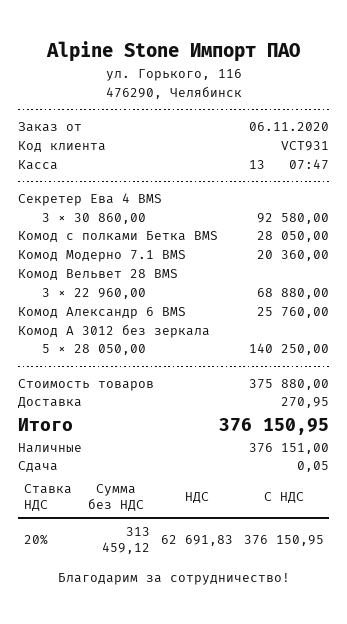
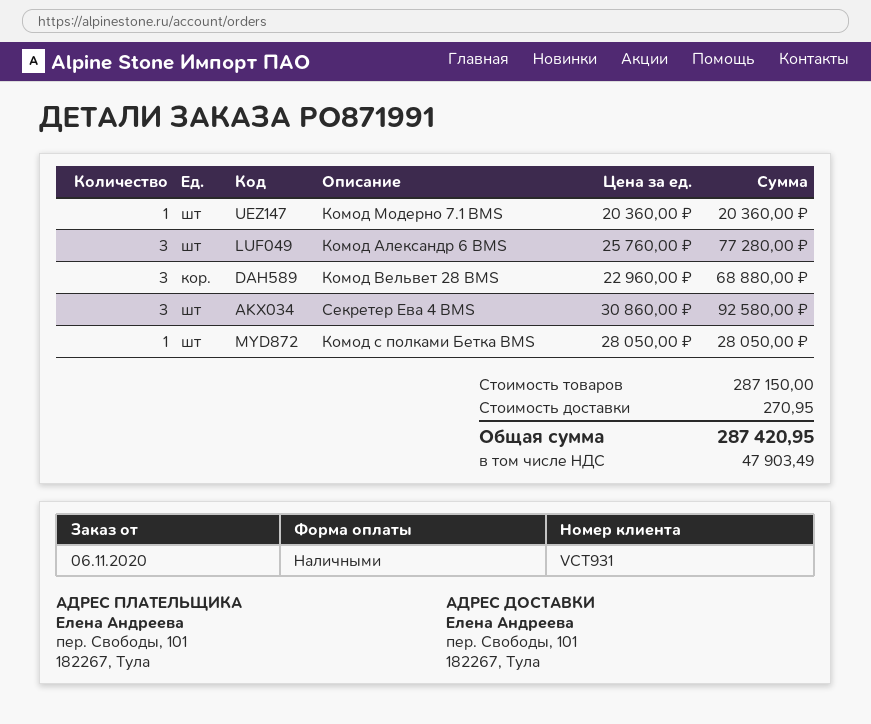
Комод Александр 6 BMS: 1 x 25760.00 = 25760.00 -> 3 x 25760.00 = 77280.00
Комод А 3012 без зеркала: 5 x 28050.00 = 140250.00 -> none
subtotal: 375880.00 -> 287150.00
tax: 62691.83 -> 47903.49
total: 376150.95 -> 287420.95

